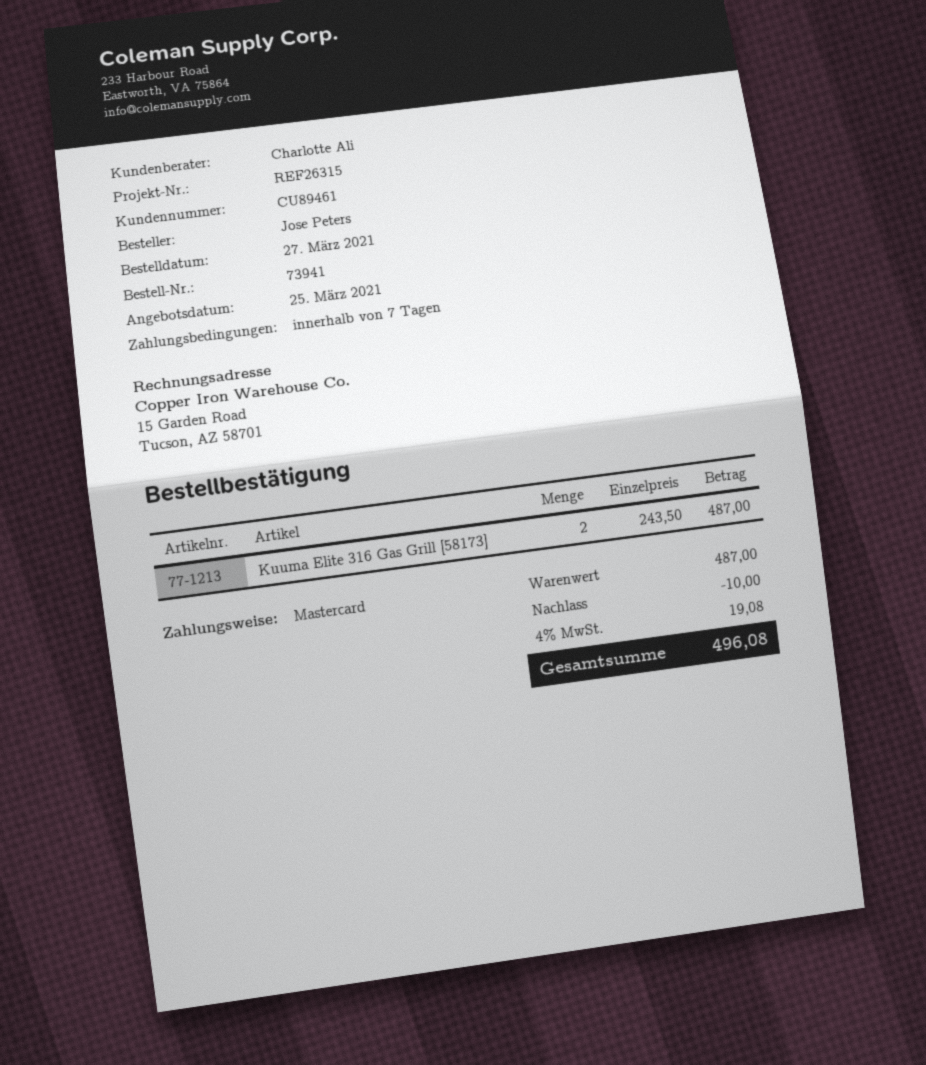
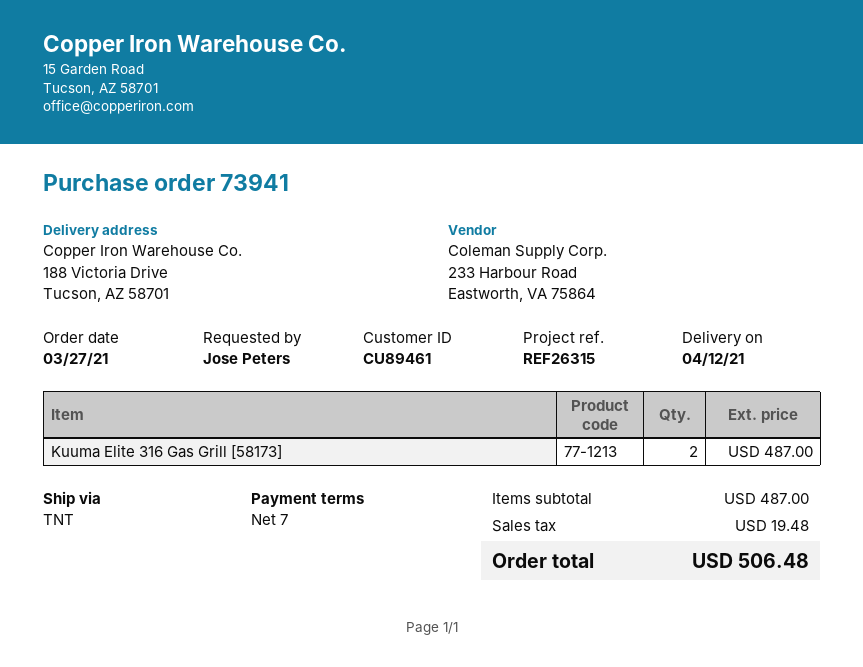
discount: 10.00 -> none
tax: 19.08 -> 19.48
total: 496.08 -> 506.48

